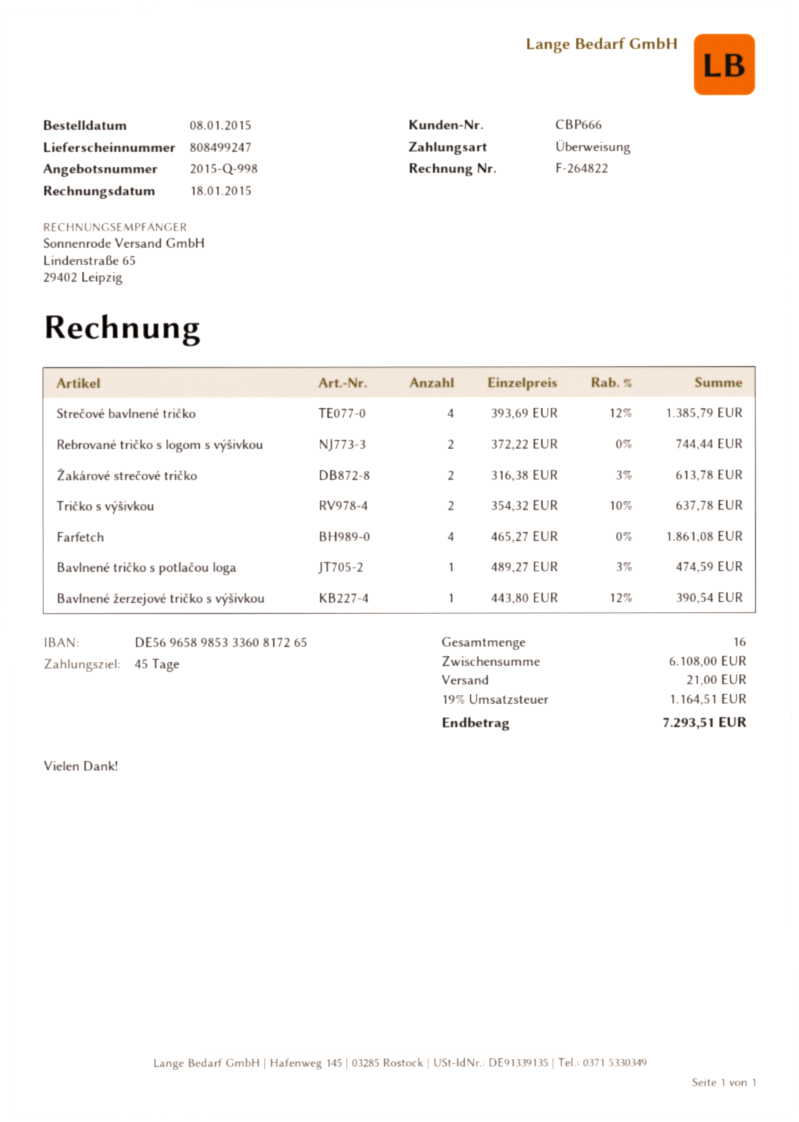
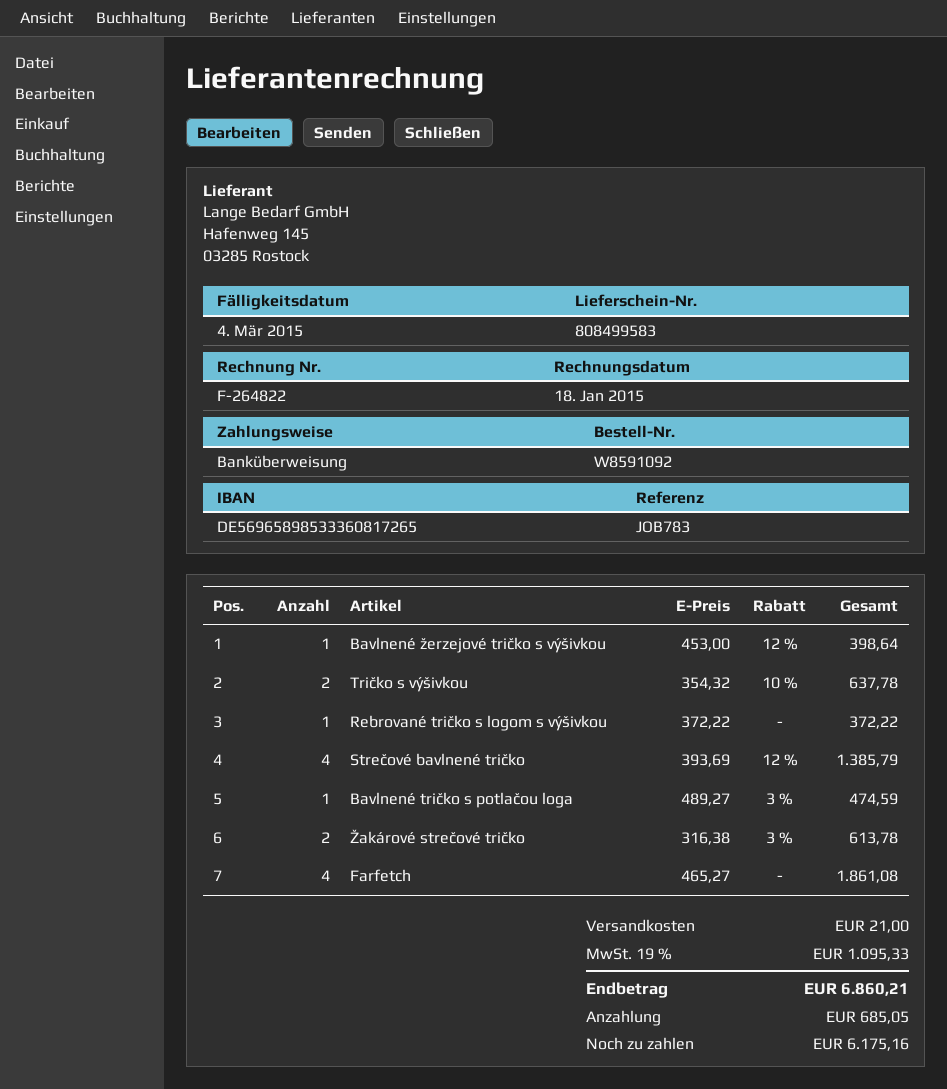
delivery note number: 808499247 -> 808499583
Rebrované tričko s logom s výšivkou: 2 x 372.22 = 744.44 -> 1 x 372.22 = 372.22
Bavlnené žerzejové tričko s výšivkou: 1 x 443.80 - 12% = 390.54 -> 1 x 453.00 - 12% = 398.64
tax: 19% = 1164.51 -> 19% = 1095.33
total: 7293.51 -> 6860.21

